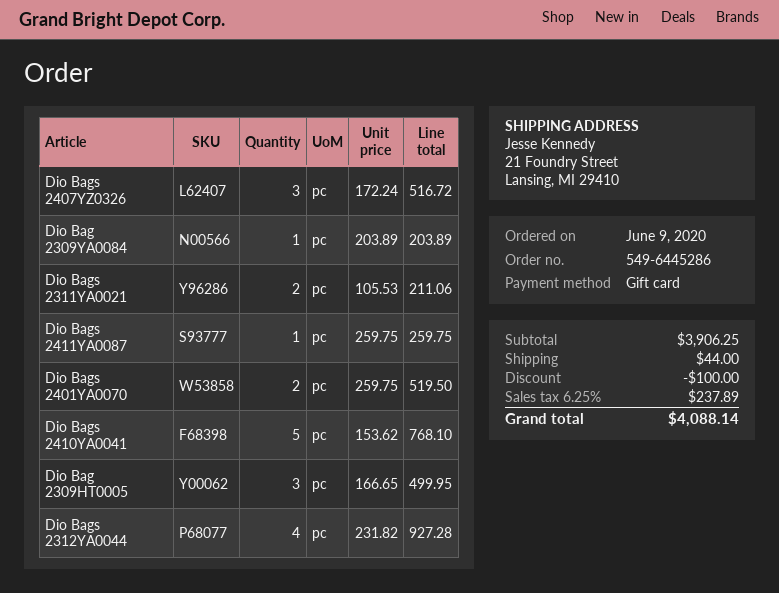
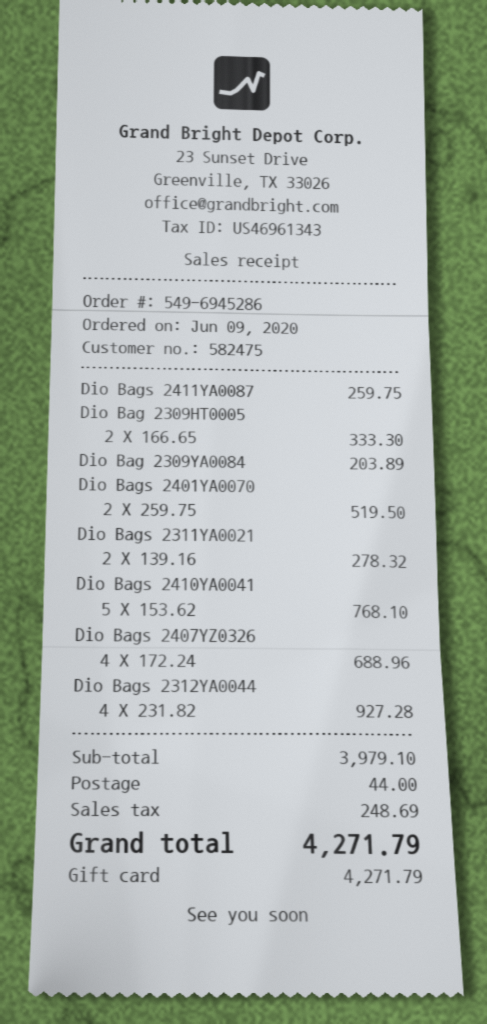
order number: 549-6445286 -> 549-6945286
Dio Bags 2407YZ0326: 3 x 172.24 = 516.72 -> 4 x 172.24 = 688.96
Dio Bags 2311YA0021: 2 x 105.53 = 211.06 -> 2 x 139.16 = 278.32
Dio Bag 2309HT0005: 3 x 166.65 = 499.95 -> 2 x 166.65 = 333.30
subtotal: 3906.25 -> 3979.10
discount: 100.00 -> none
tax: 237.89 -> 248.69
total: 4088.14 -> 4271.79

